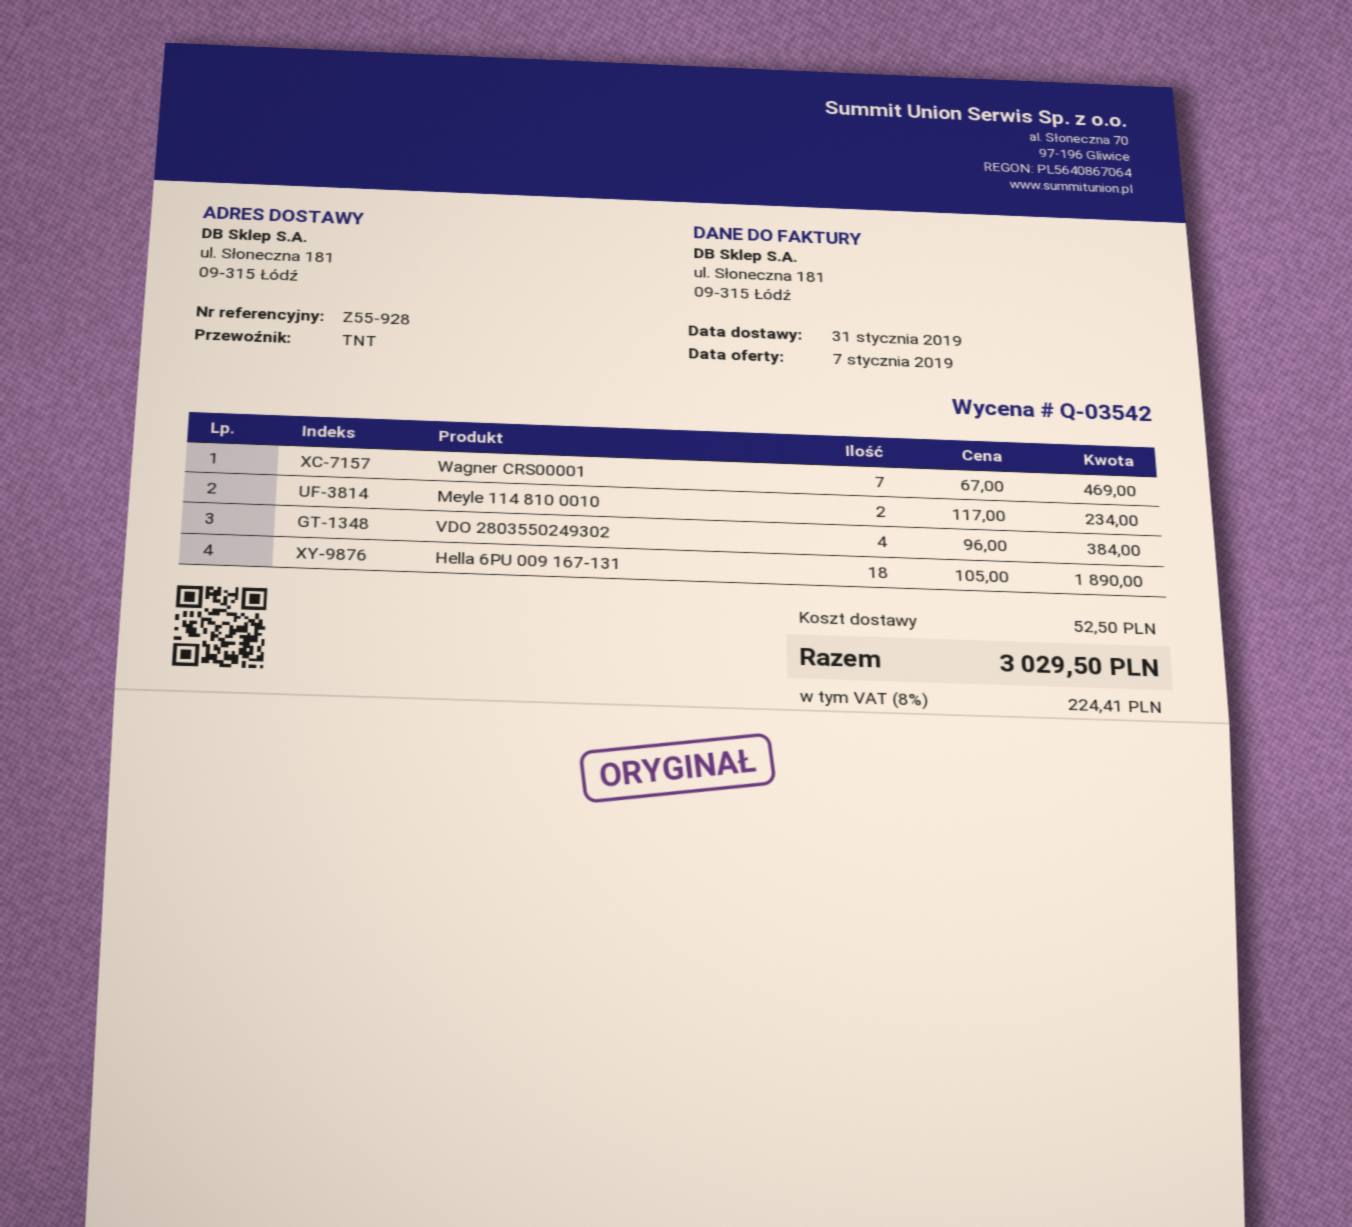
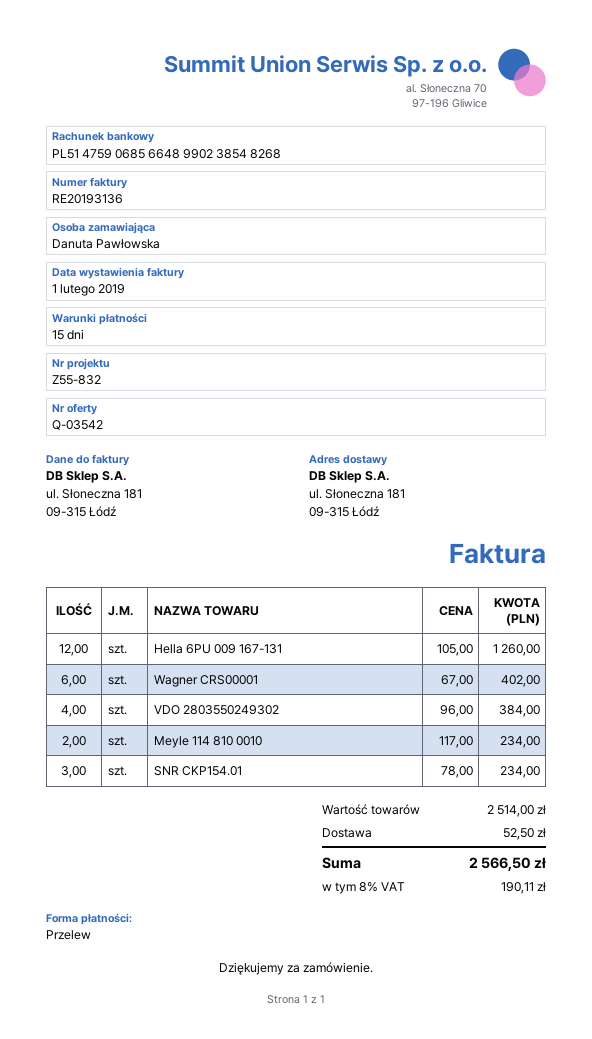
reference: Z55-928 -> Z55-832
Wagner CRS00001: 7 x 67.00 = 469.00 -> 6 x 67.00 = 402.00
Hella 6PU 009 167-131: 18 x 105.00 = 1890.00 -> 12 x 105.00 = 1260.00
SNR CKP154.01: none -> 3 x 78.00 = 234.00
tax: 8% = 224.41 -> 8% = 190.11
total: 3029.50 -> 2566.50

